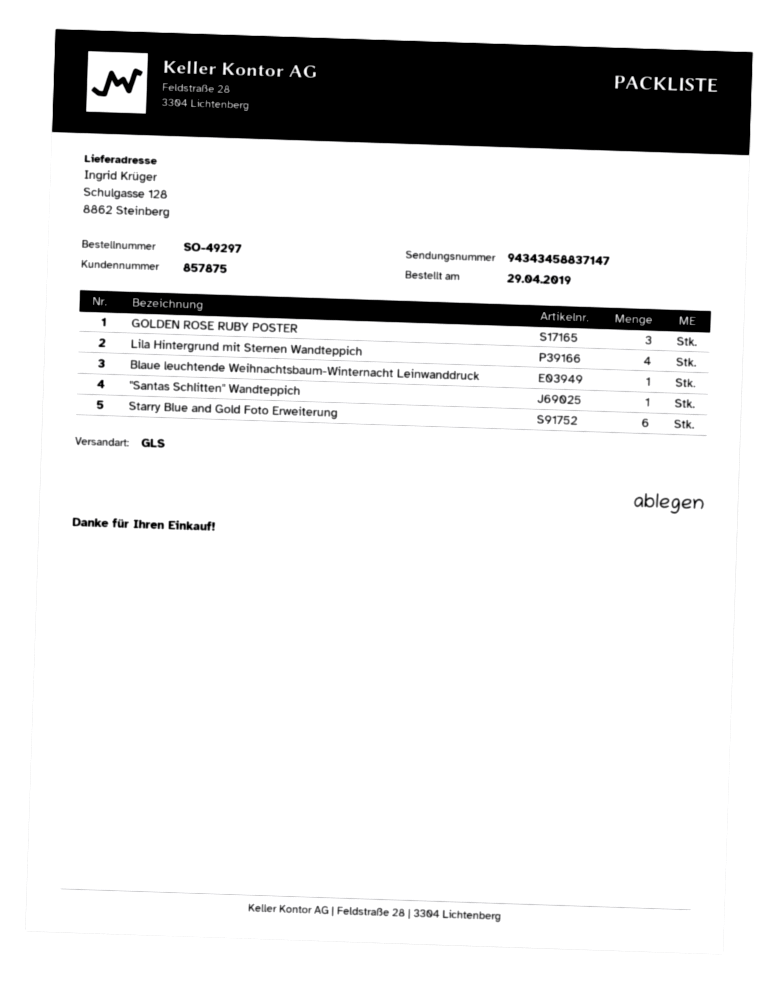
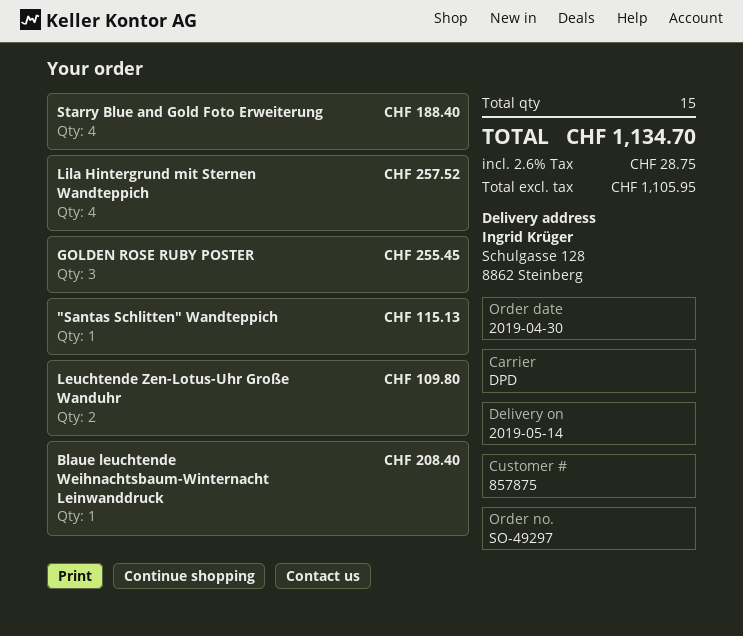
order date: 2019-04-29 -> 2019-04-30
shipping method: GLS -> DPD
Starry Blue and Gold Foto Erweiterung: 6 -> 4
Leuchtende Zen-Lotus-Uhr Große Wanduhr: none -> 2

